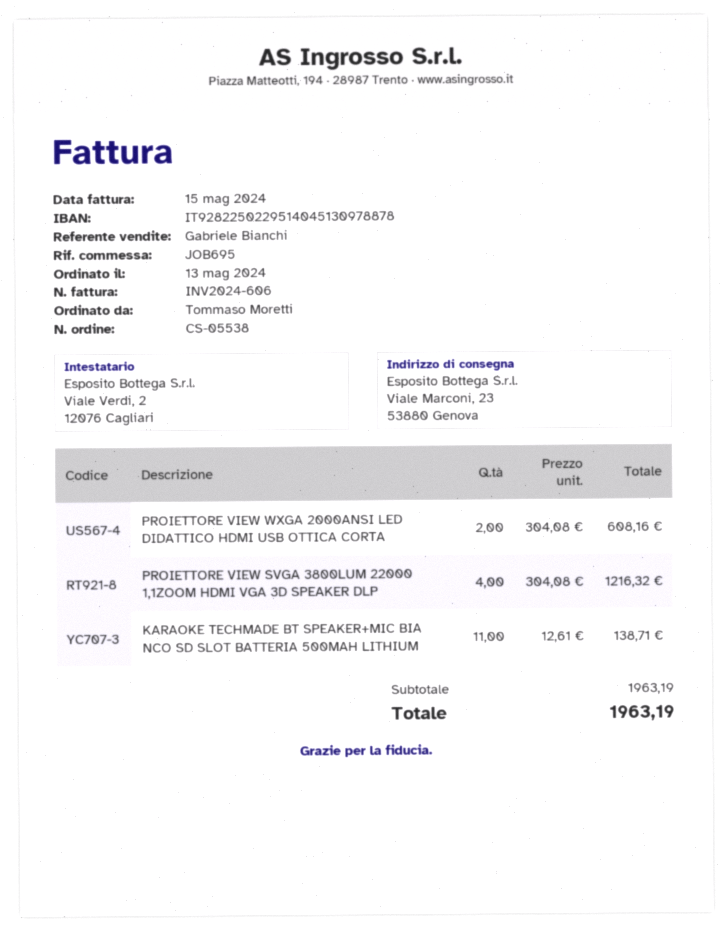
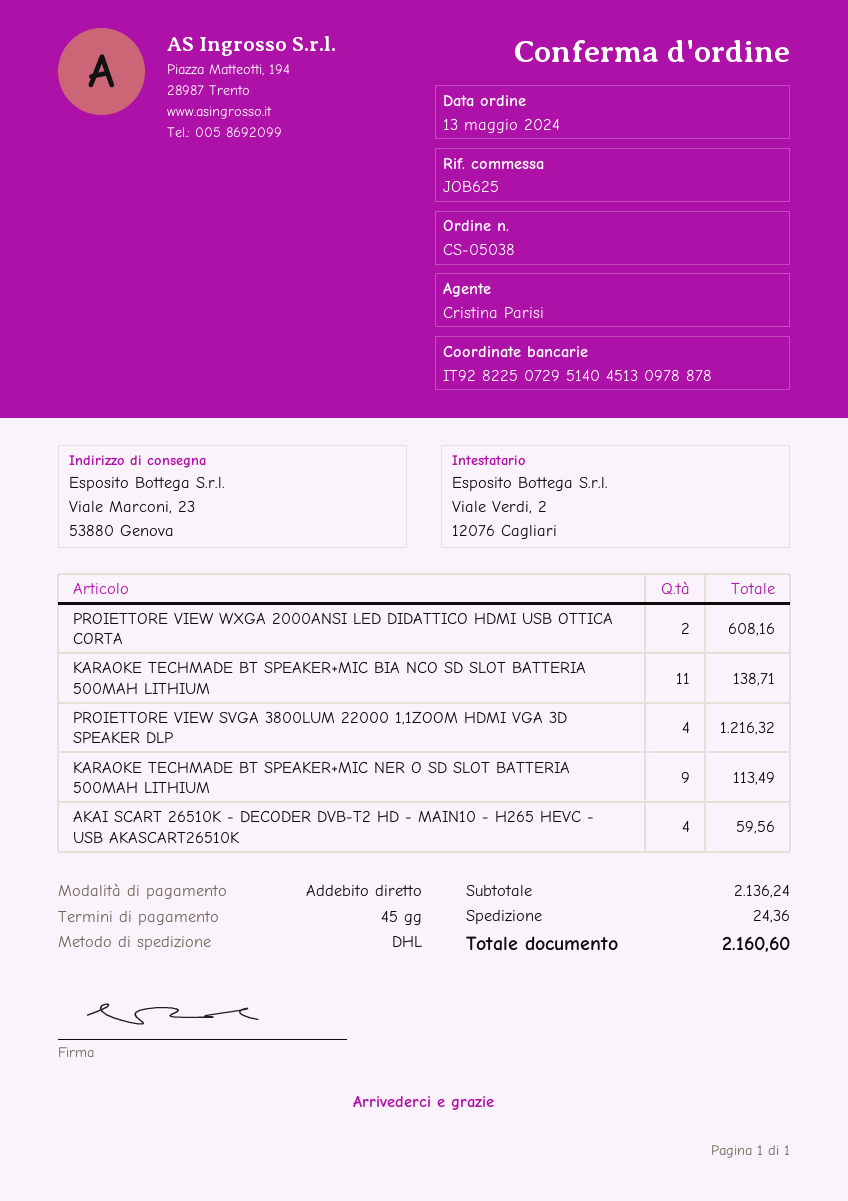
order number: CS-05538 -> CS-05038
reference: JOB695 -> JOB625
sales rep: Gabriele Bianchi -> Cristina Parisi
bank account: IT9282250229514045130978878 -> IT9282250729514045130978878
KARAOKE TECHMADE BT SPEAKER+MIC NER O SD SLOT BATTERIA 500MAH LITHIUM: none -> 9 for 113.49
AKAI SCART 26510K - DECODER DVB-T2 HD - MAIN10 - H265 HEVC - USB AKASCART26510K: none -> 4 for 59.56
subtotal: 1963.19 -> 2136.24
shipping: none -> 24.36
total: 1963.19 -> 2160.60

